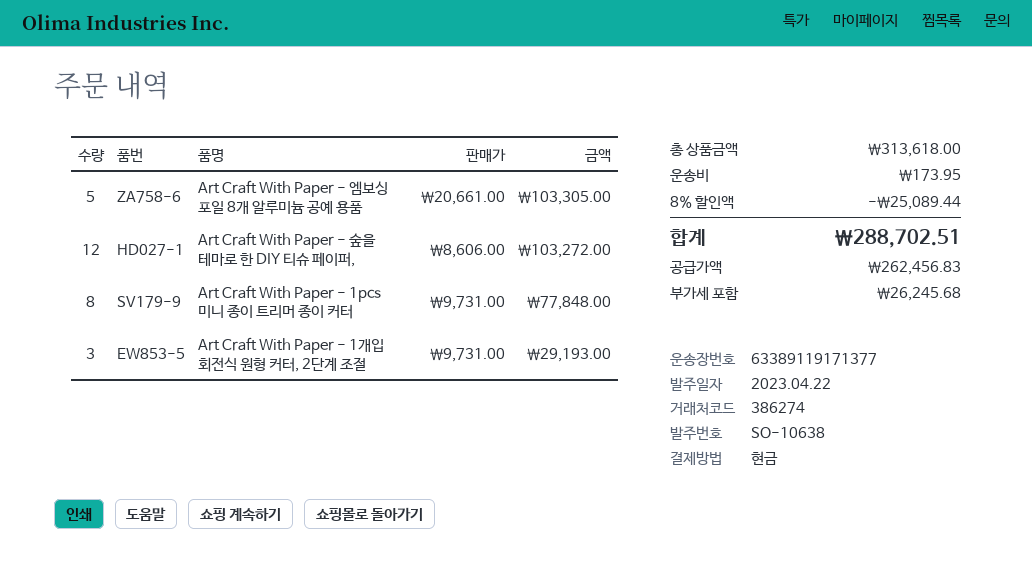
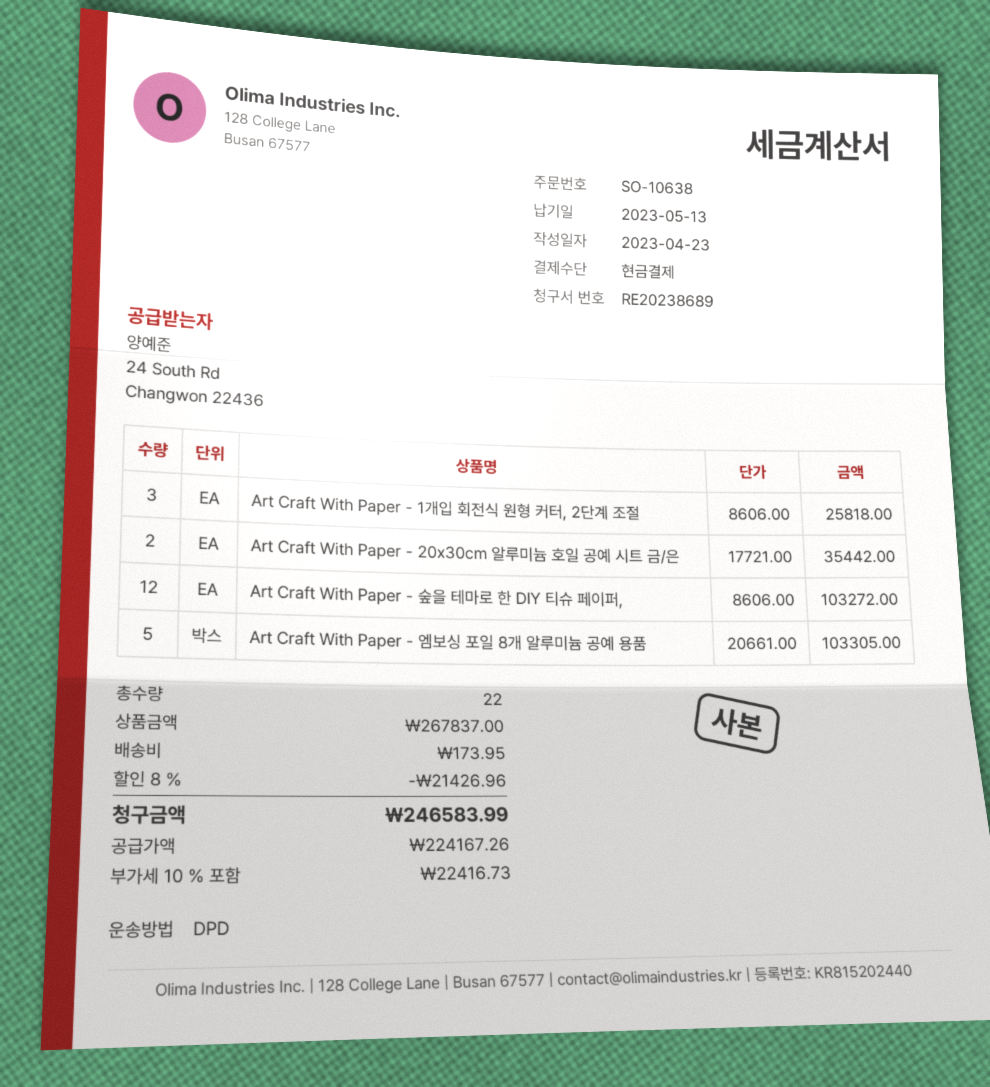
Art Craft With Paper - 1pcs 미니 종이 트리머 종이 커터: 8 x 9731.00 = 77848.00 -> none
Art Craft With Paper - 1개입 회전식 원형 커터, 2단계 조절: 3 x 9731.00 = 29193.00 -> 3 x 8606.00 = 25818.00
Art Craft With Paper - 20x30cm 알루미늄 호일 공예 시트 금/은: none -> 2 x 17721.00 = 35442.00
subtotal: 313618.00 -> 267837.00
discount: 8% = 25089.44 -> 8% = 21426.96
net: 262456.83 -> 224167.26
tax: 26245.68 -> 22416.73
total: 288702.51 -> 246583.99

